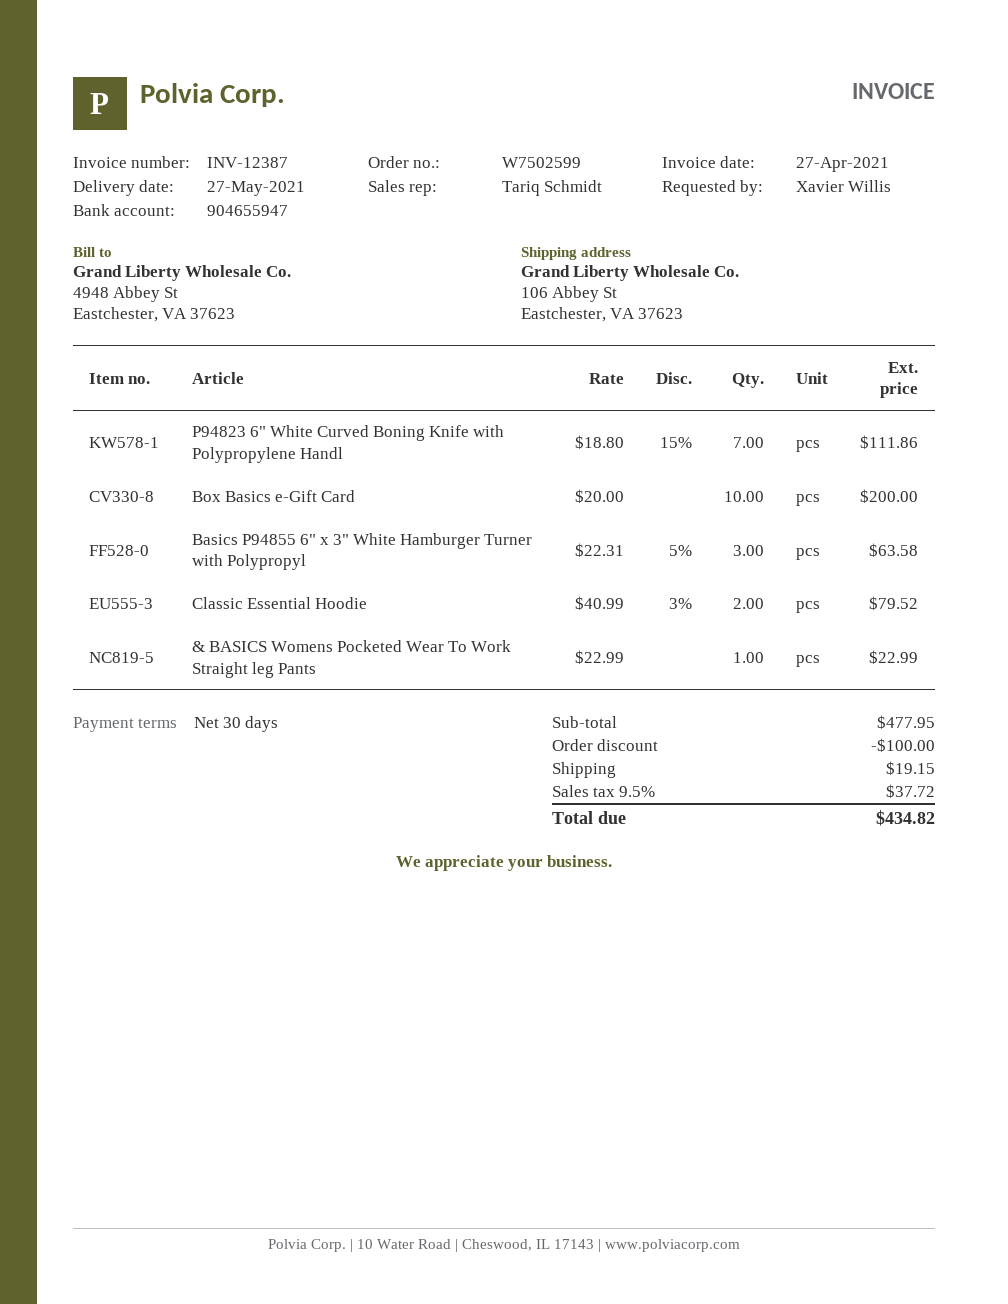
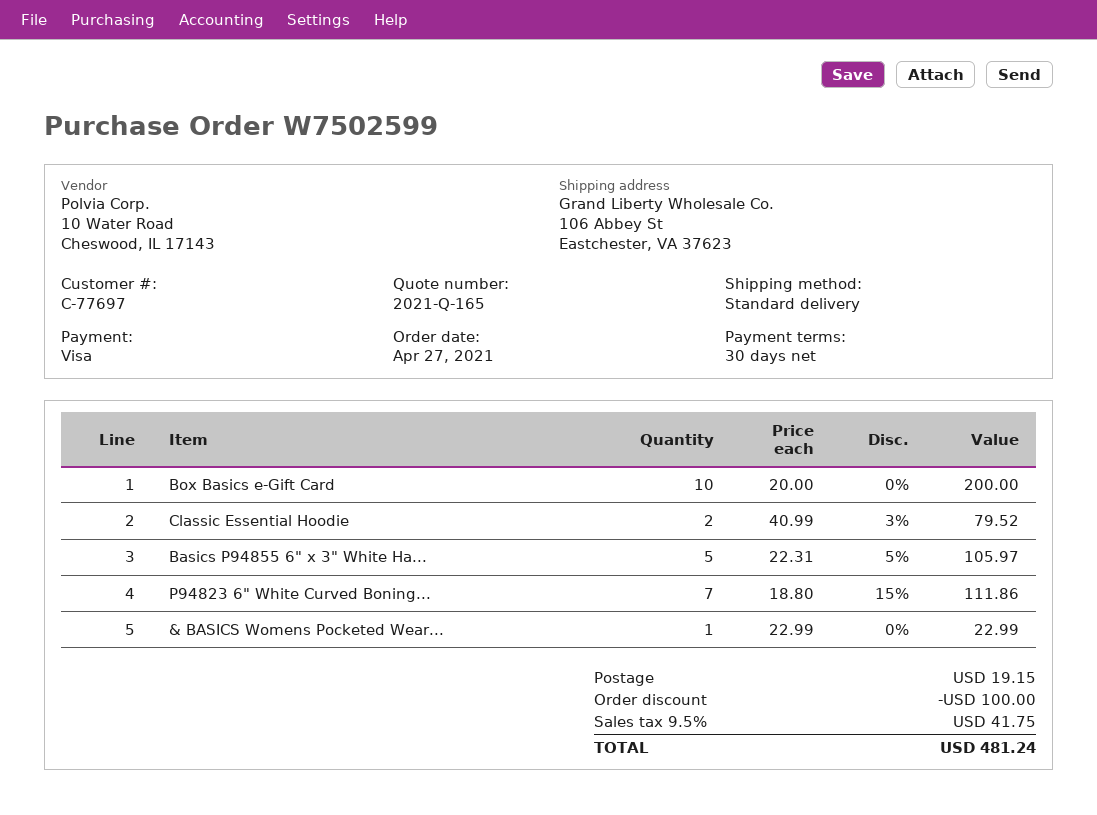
Basics P94855 6" x 3" White Hamburger Turner with Polypropyl: 3 x 22.31 - 5% = 63.58 -> 5 x 22.31 - 5% = 105.97
tax: 9.5% = 37.72 -> 9.5% = 41.75
total: 434.82 -> 481.24

